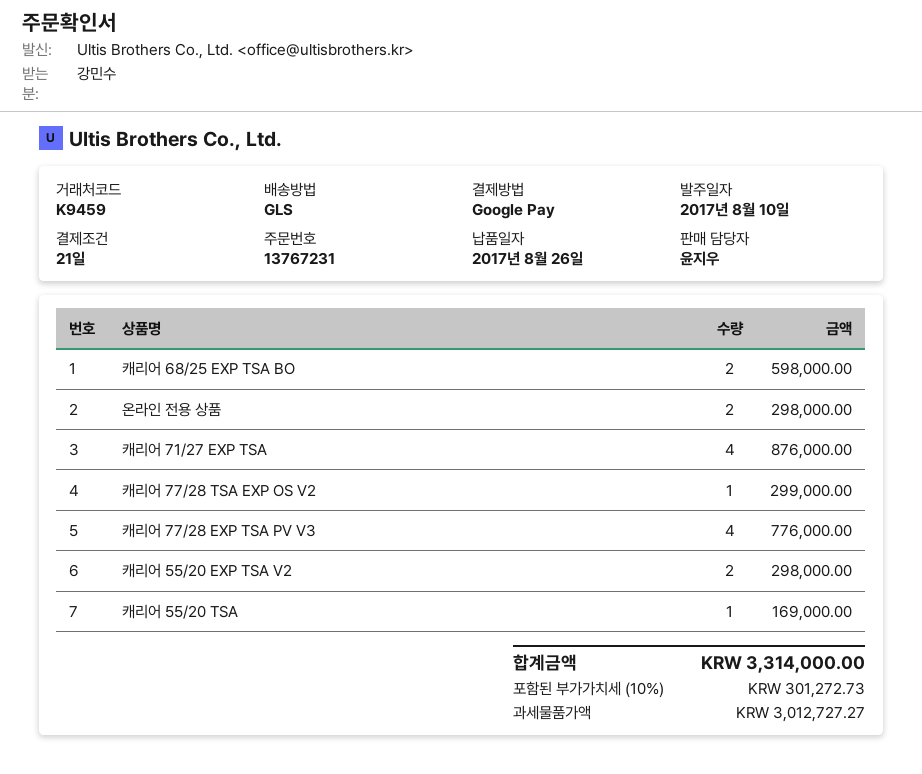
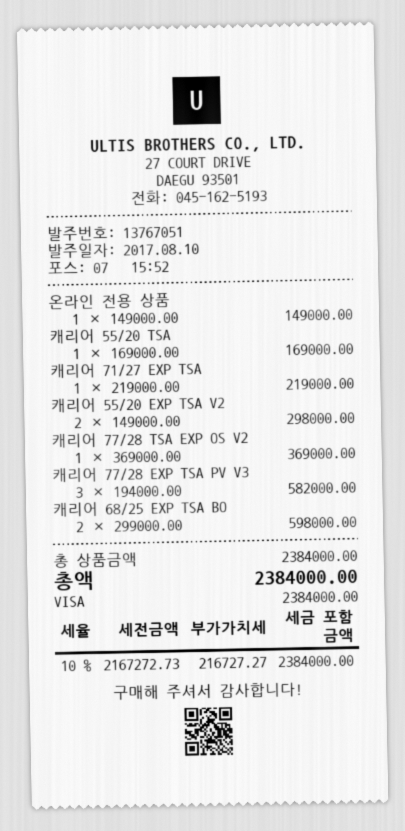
order number: 13767231 -> 13767051
payment method: Google Pay -> Visa
온라인 전용 상품: 2 for 298000.00 -> 1 for 149000.00
캐리어 71/27 EXP TSA: 4 for 876000.00 -> 1 for 219000.00
캐리어 77/28 TSA EXP OS V2: 1 for 299000.00 -> 1 for 369000.00
캐리어 77/28 EXP TSA PV V3: 4 for 776000.00 -> 3 for 582000.00
net: 3012727.27 -> 2167272.73
tax: 10% = 301272.73 -> 10% = 216727.27
total: 3314000.00 -> 2384000.00

